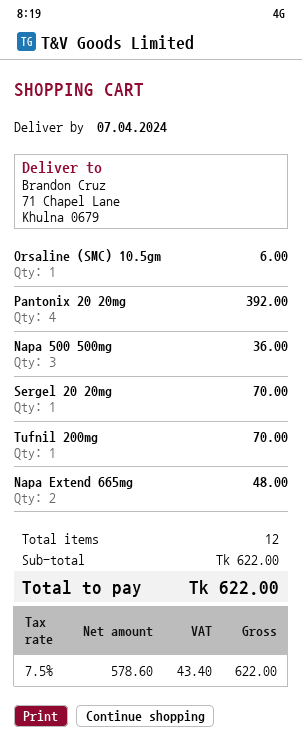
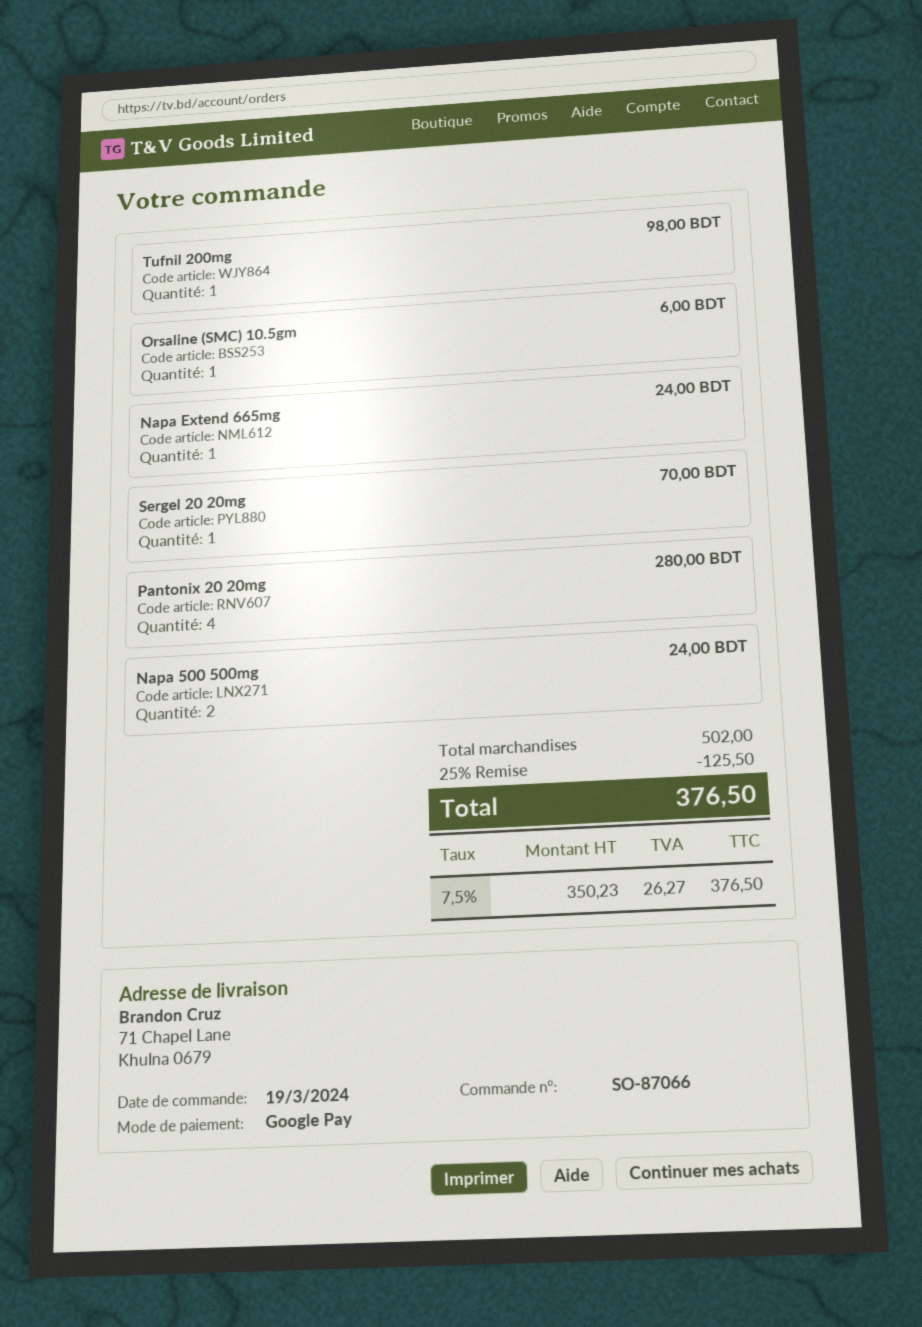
Pantonix 20 20mg: 4 for 392.00 -> 4 for 280.00
Napa 500 500mg: 3 for 36.00 -> 2 for 24.00
Tufnil 200mg: 1 for 70.00 -> 1 for 98.00
Napa Extend 665mg: 2 for 48.00 -> 1 for 24.00
subtotal: 622.00 -> 502.00
discount: none -> 25% = 125.50
net: 578.60 -> 350.23
tax: 7.5% = 43.40 -> 7.5% = 26.27
total: 622.00 -> 376.50

